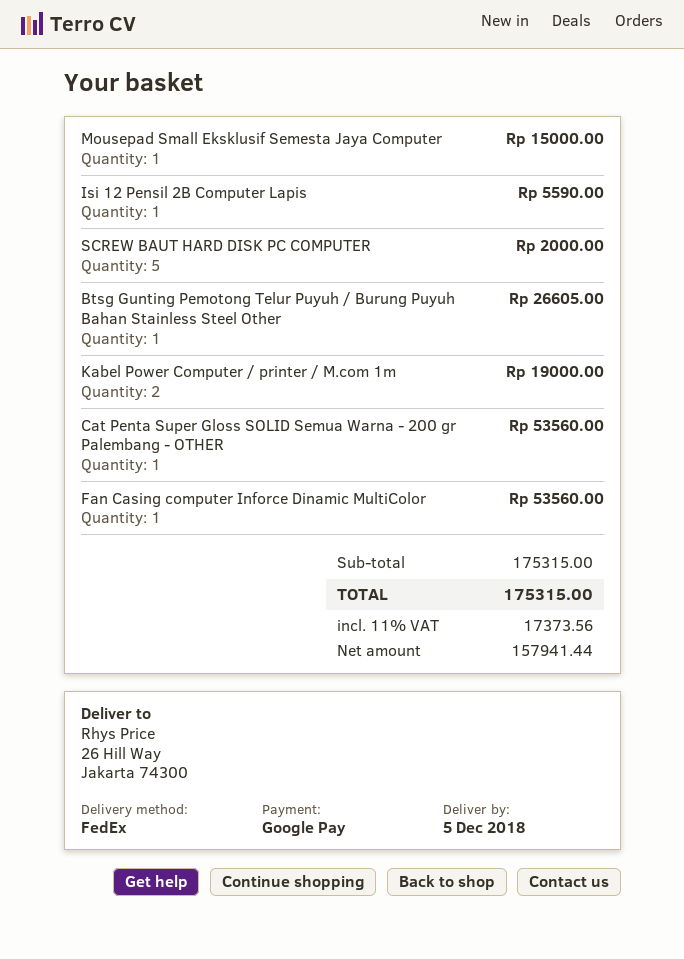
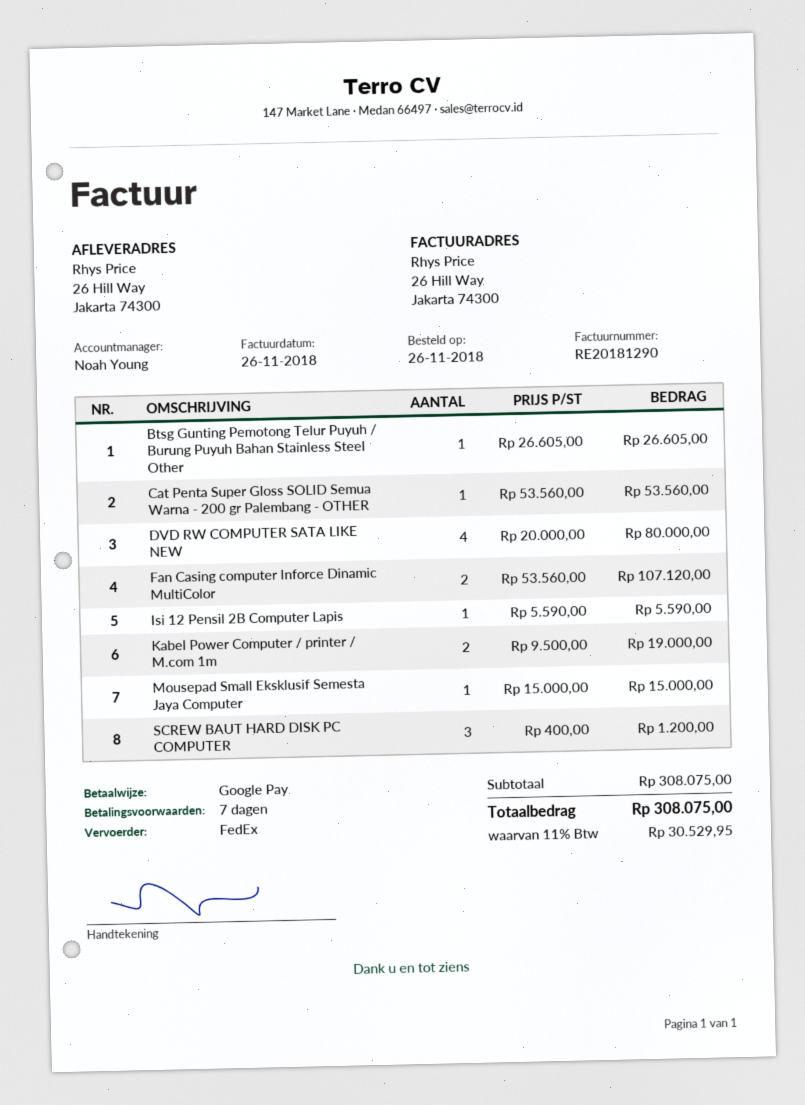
SCREW BAUT HARD DISK PC COMPUTER: 5 for 2000.00 -> 3 for 1200.00
Fan Casing computer Inforce Dinamic MultiColor: 1 for 53560.00 -> 2 for 107120.00
DVD RW COMPUTER SATA LIKE NEW: none -> 4 for 80000.00
subtotal: 175315.00 -> 308075.00
tax: 11% = 17373.56 -> 11% = 30529.95
total: 175315.00 -> 308075.00

